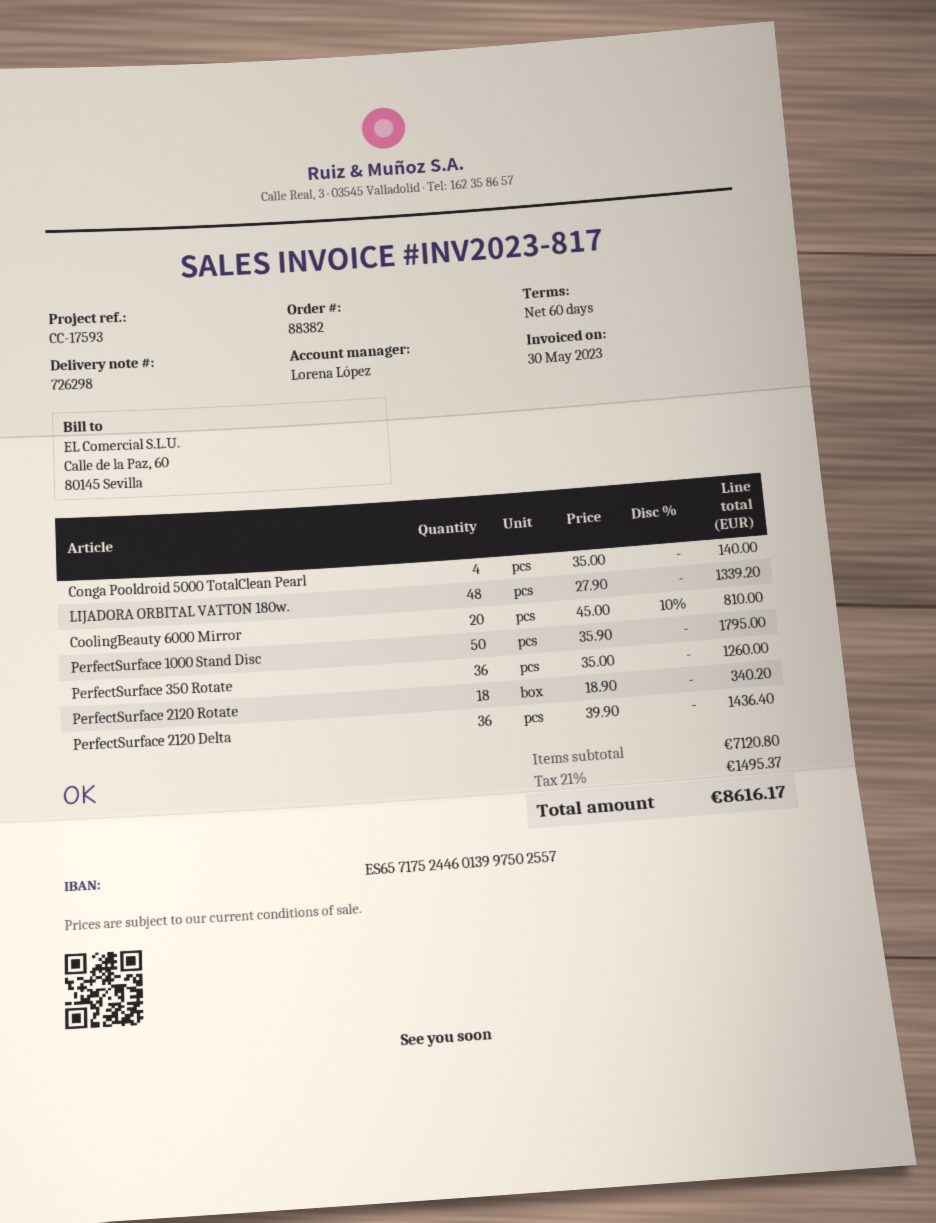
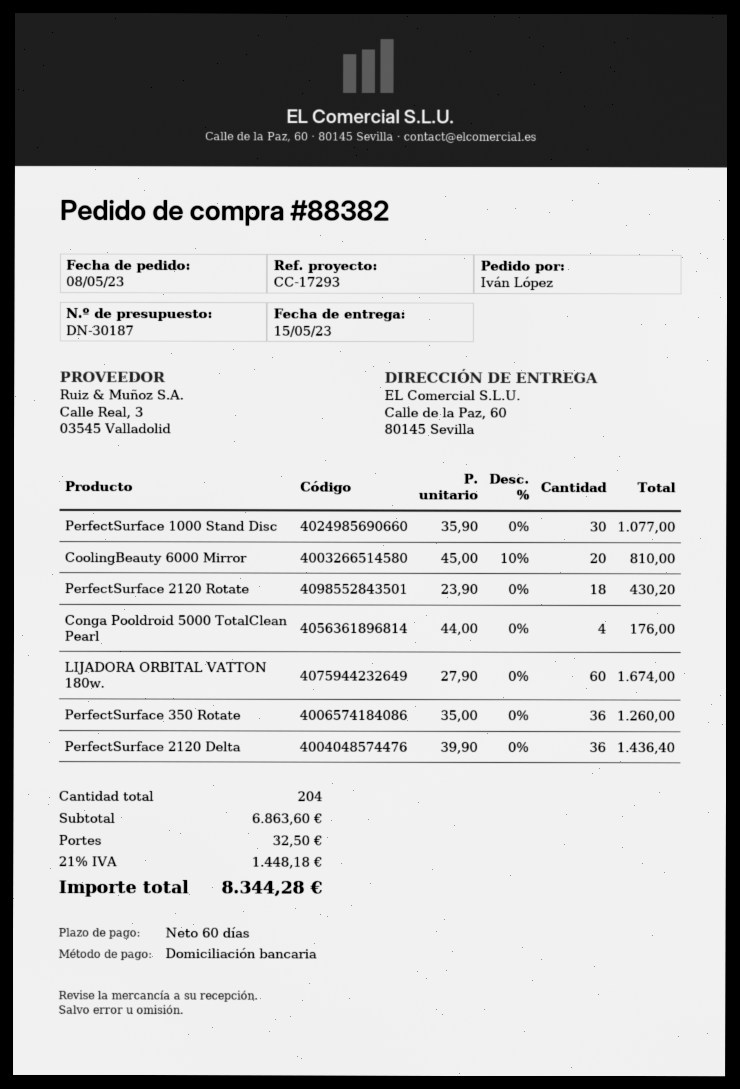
reference: CC-17593 -> CC-17293
Conga Pooldroid 5000 TotalClean Pearl: 4 x 35.00 = 140.00 -> 4 x 44.00 = 176.00
LIJADORA ORBITAL VATTON 180w.: 48 x 27.90 = 1339.20 -> 60 x 27.90 = 1674.00
PerfectSurface 1000 Stand Disc: 50 x 35.90 = 1795.00 -> 30 x 35.90 = 1077.00
PerfectSurface 2120 Rotate: 18 x 18.90 = 340.20 -> 18 x 23.90 = 430.20
subtotal: 7120.80 -> 6863.60
shipping: none -> 32.50
tax: 21% = 1495.37 -> 21% = 1448.18
total: 8616.17 -> 8344.28

